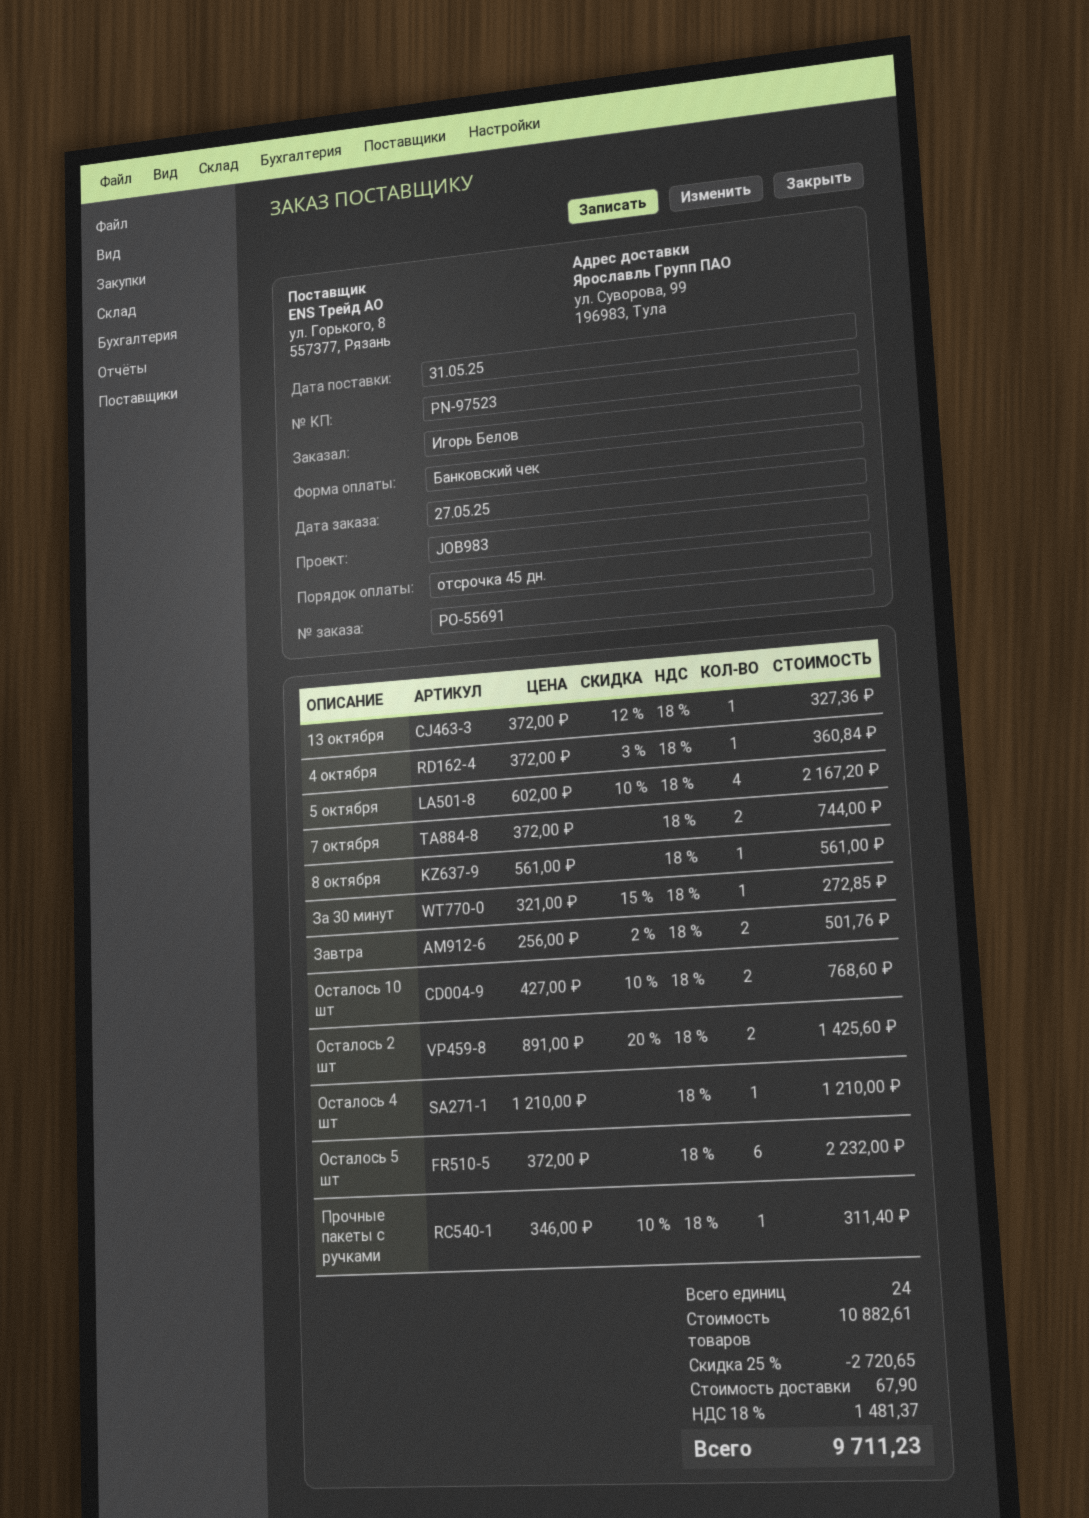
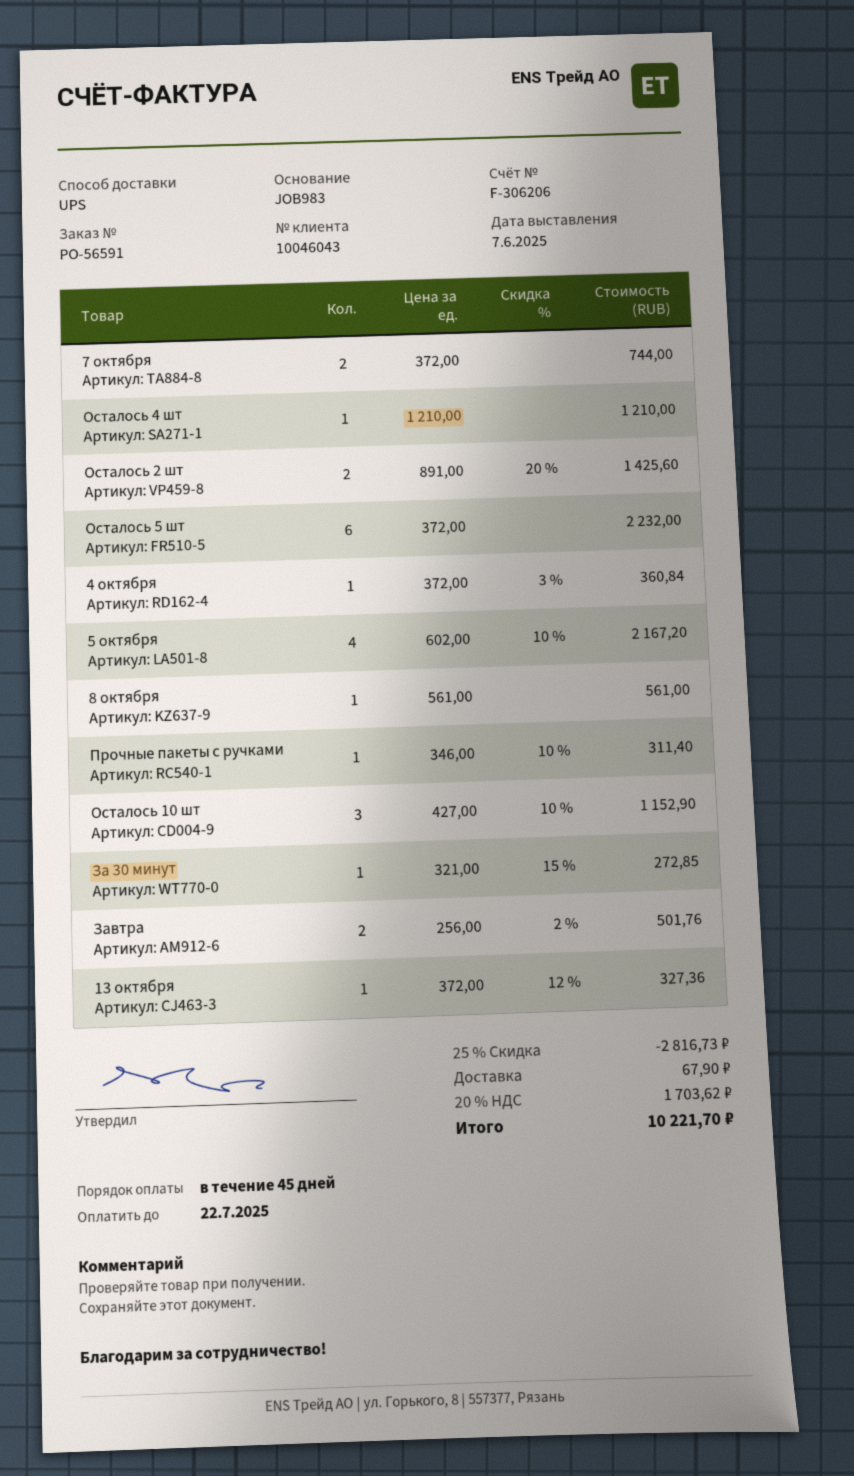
order number: PO-55691 -> PO-56591
Осталось 10 шт: 2 x 427.00 - 10% = 768.60 -> 3 x 427.00 - 10% = 1152.90
discount: 25% = 2720.65 -> 25% = 2816.73
tax: 18% = 1481.37 -> 20% = 1703.62
total: 9711.23 -> 10221.70

